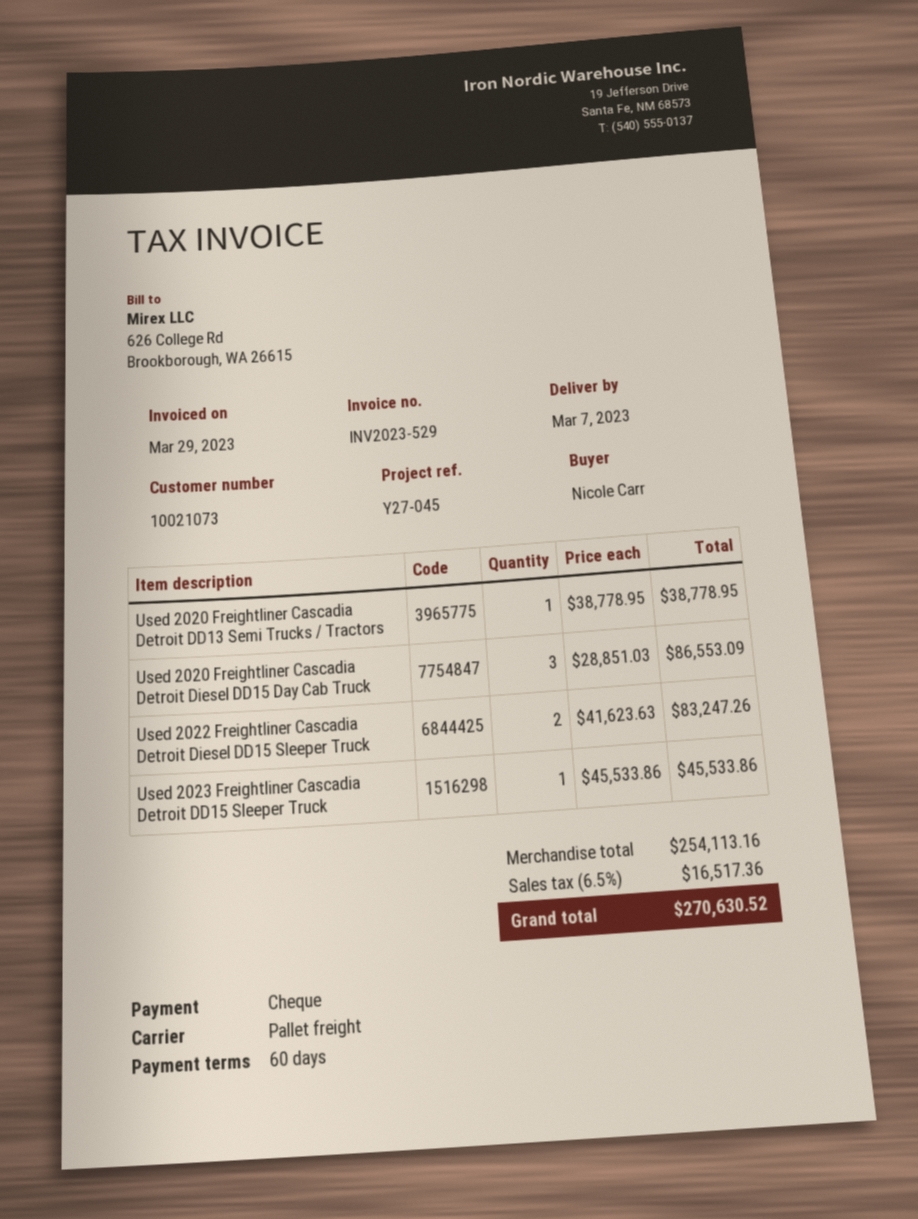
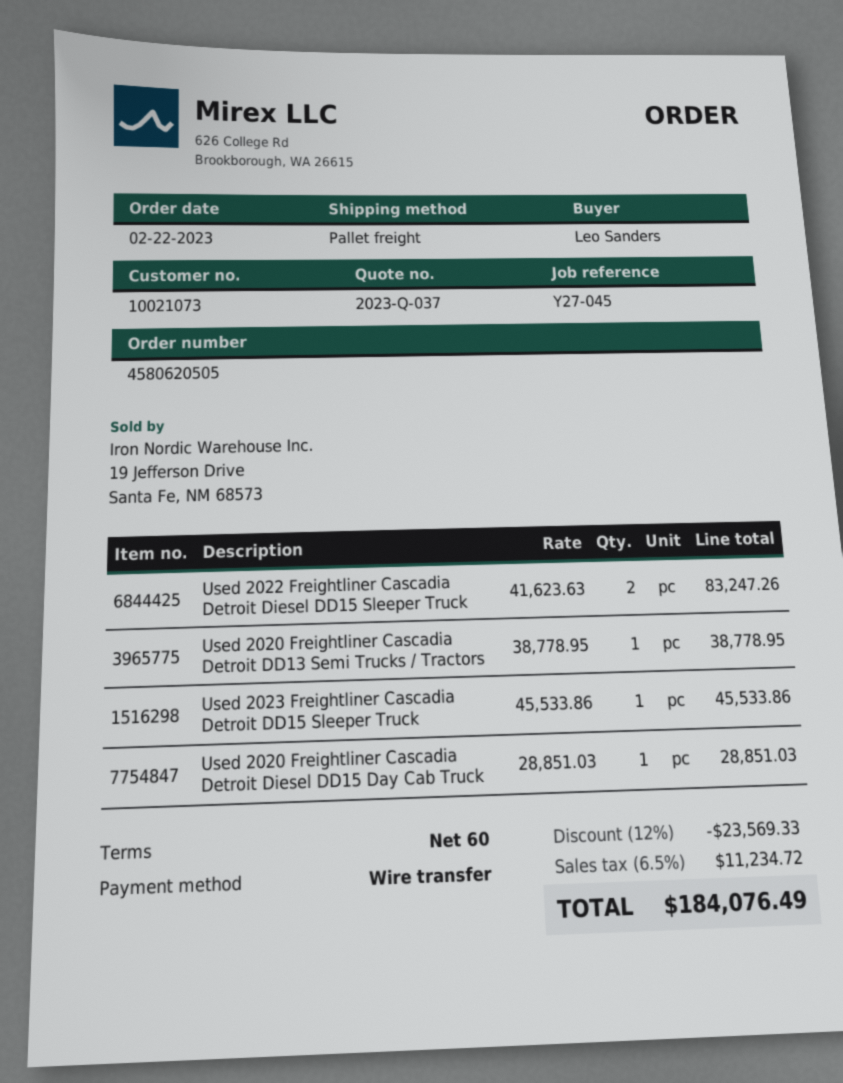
ordered by: Nicole Carr -> Leo Sanders
payment method: cheque -> bank transfer
Used 2020 Freightliner Cascadia Detroit Diesel DD15 Day Cab Truck: 3 x 28851.03 = 86553.09 -> 1 x 28851.03 = 28851.03
discount: none -> 12% = 23569.33
tax: 6.5% = 16517.36 -> 6.5% = 11234.72
total: 270630.52 -> 184076.49

